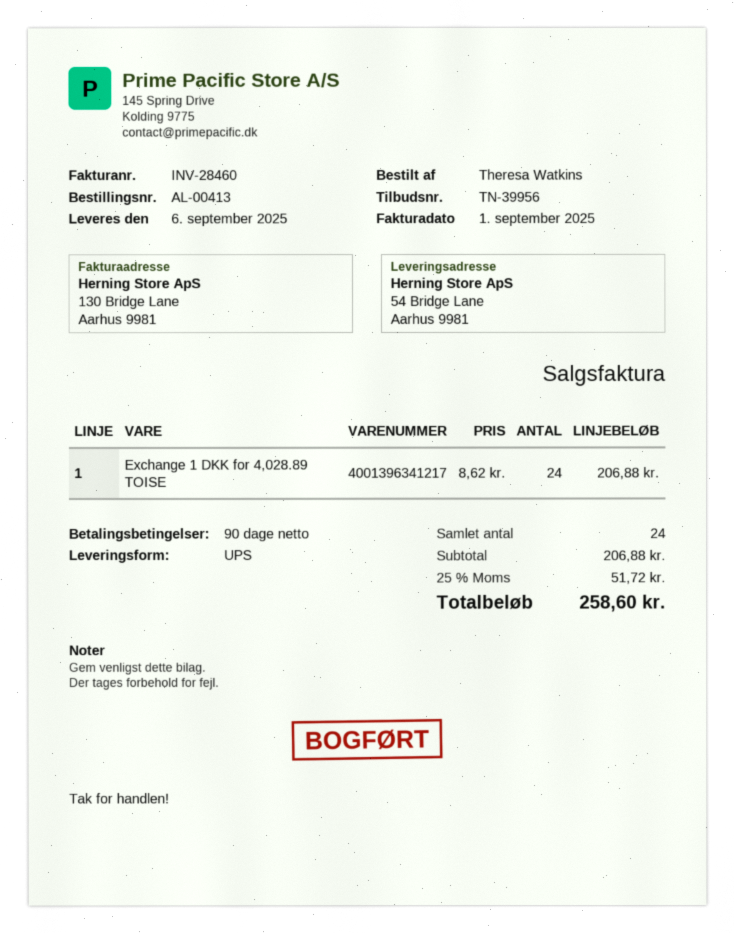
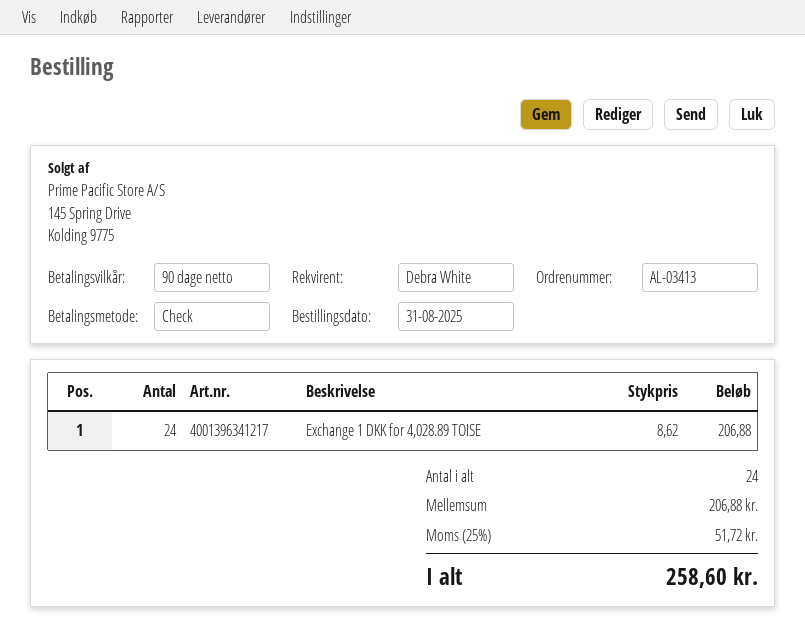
order number: AL-00413 -> AL-03413
ordered by: Theresa Watkins -> Debra White

